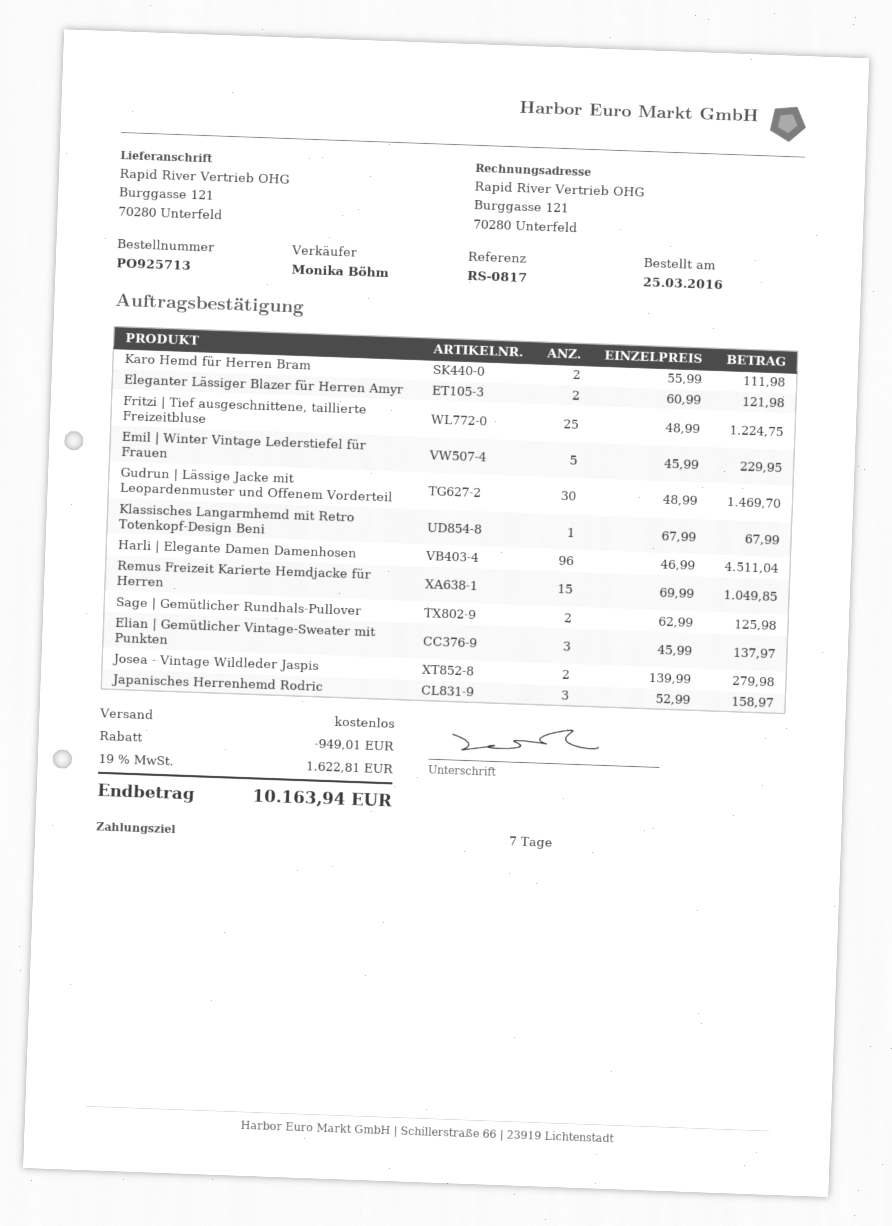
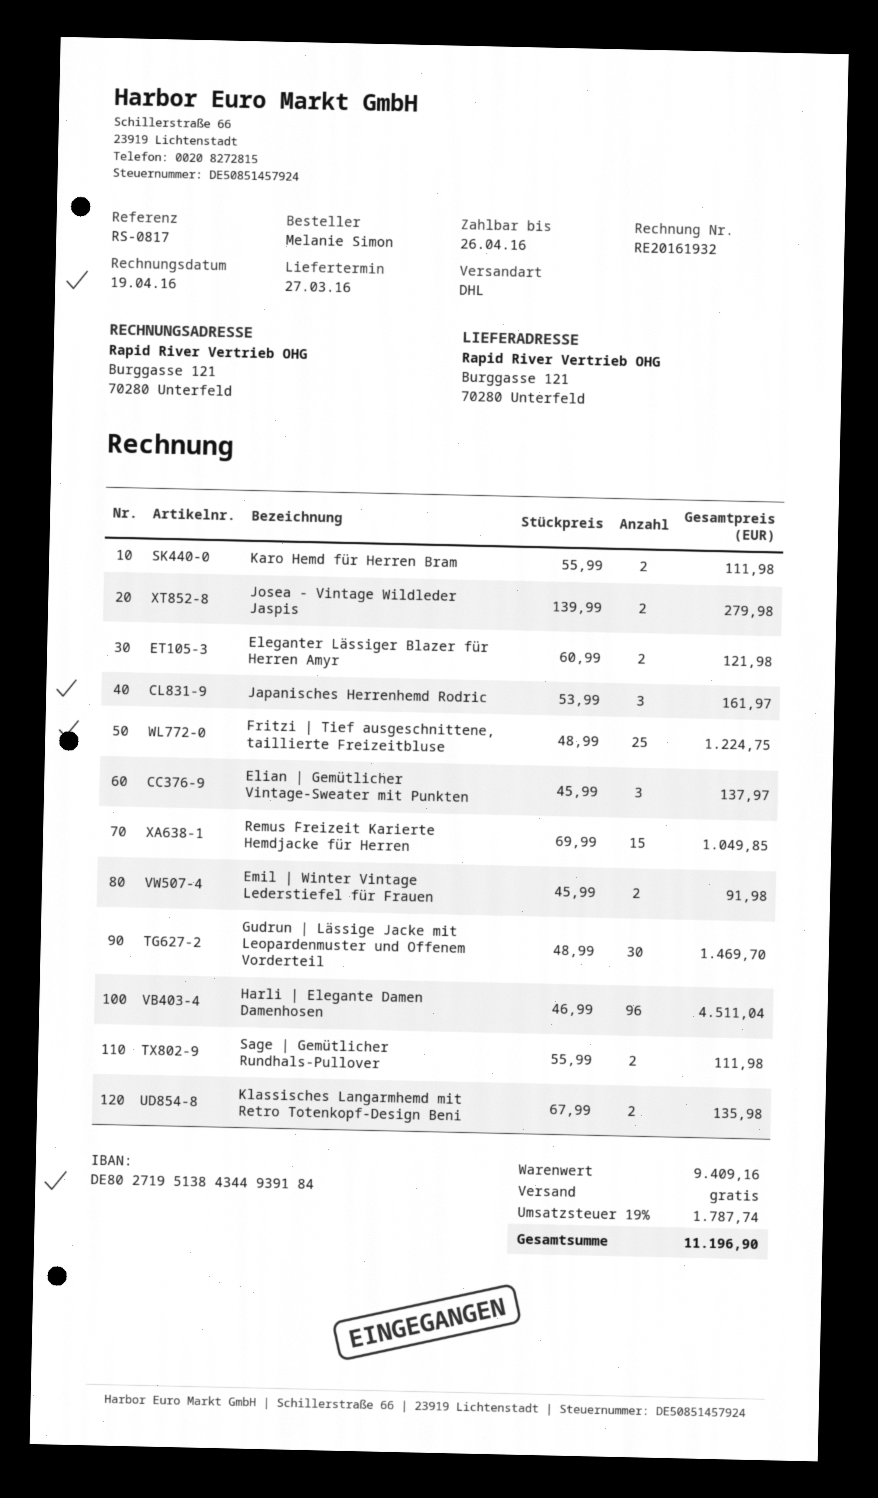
Emil | Winter Vintage Lederstiefel für Frauen: 5 x 45.99 = 229.95 -> 2 x 45.99 = 91.98
Klassisches Langarmhemd mit Retro Totenkopf-Design Beni: 1 x 67.99 = 67.99 -> 2 x 67.99 = 135.98
Sage | Gemütlicher Rundhals-Pullover: 2 x 62.99 = 125.98 -> 2 x 55.99 = 111.98
Japanisches Herrenhemd Rodric: 3 x 52.99 = 158.97 -> 3 x 53.99 = 161.97
discount: 949.01 -> none
tax: 19% = 1622.81 -> 19% = 1787.74
total: 10163.94 -> 11196.90

